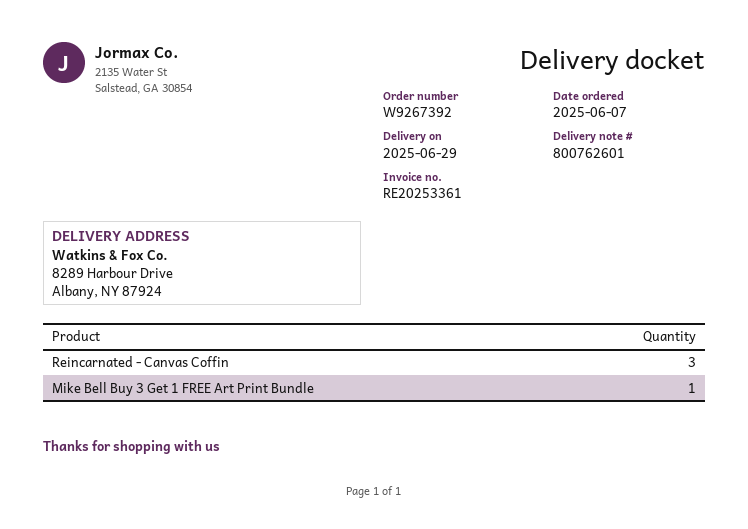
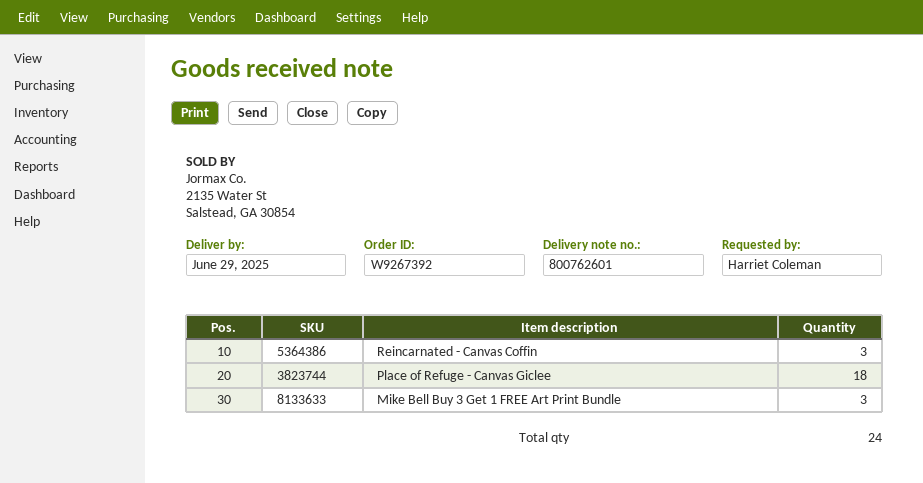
Mike Bell Buy 3 Get 1 FREE Art Print Bundle: 1 -> 3
Place of Refuge - Canvas Giclee: none -> 18

